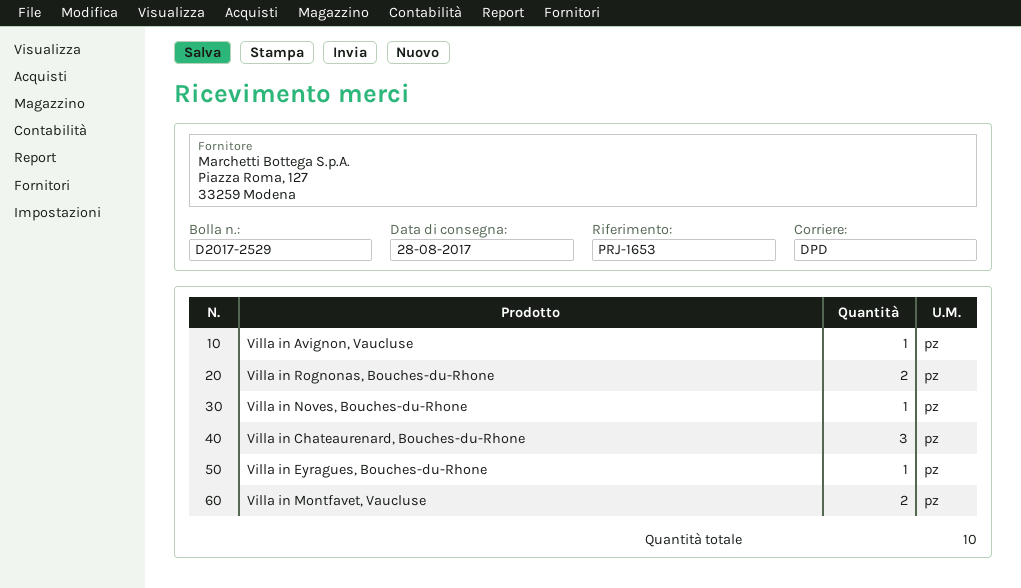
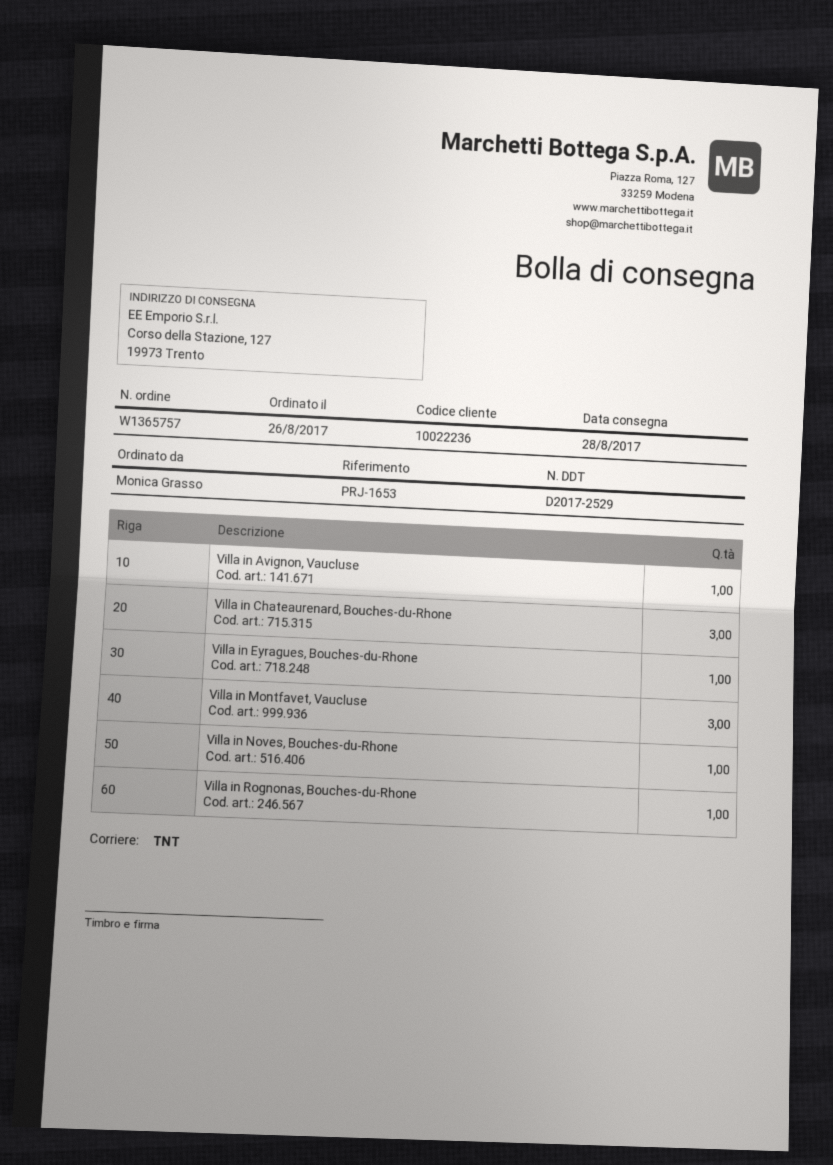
shipping method: DPD -> TNT
Villa in Rognonas, Bouches-du-Rhone: 2 -> 1
Villa in Montfavet, Vaucluse: 2 -> 3

